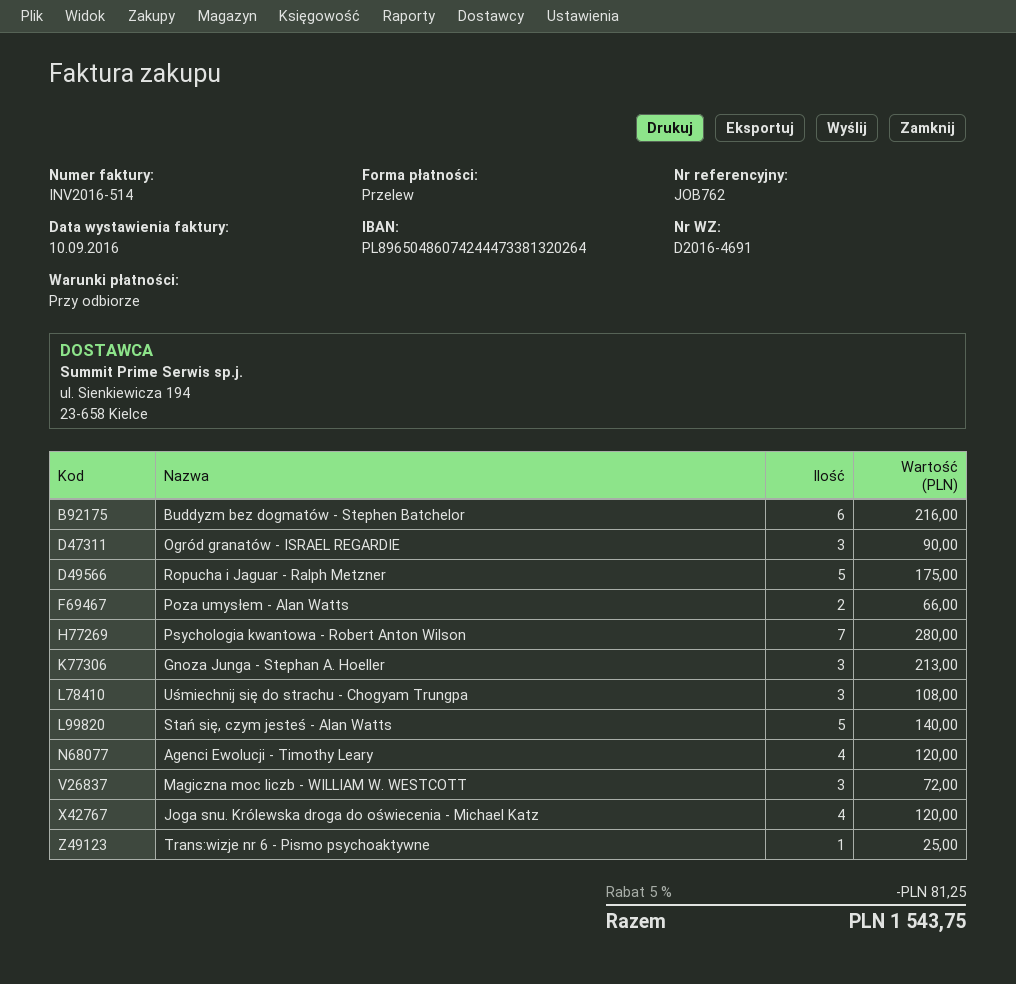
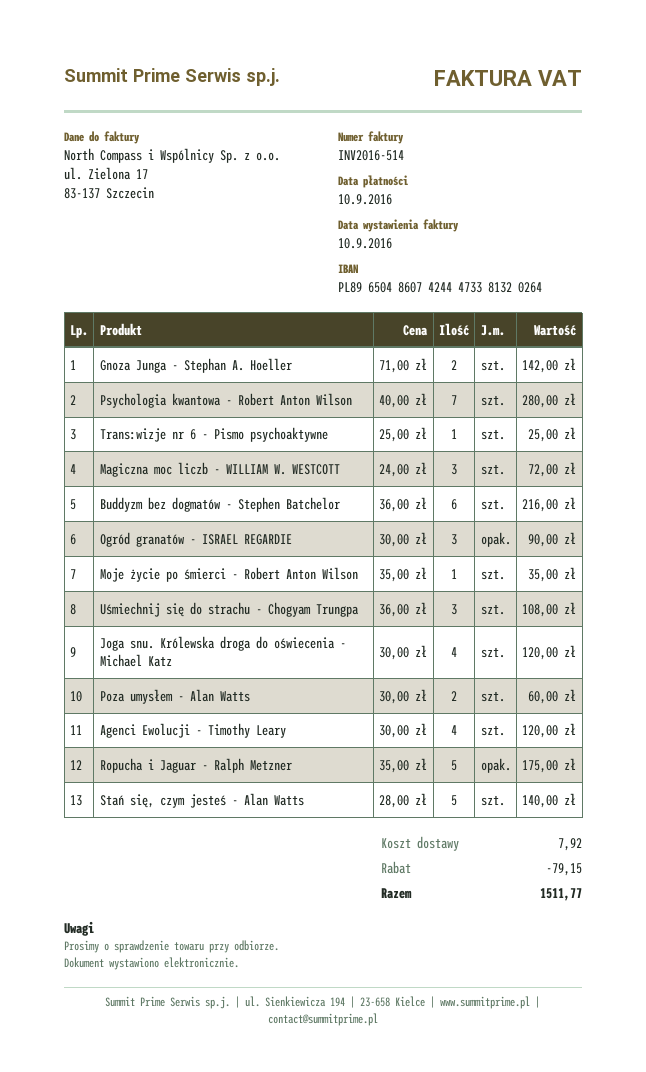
Poza umysłem - Alan Watts: 2 for 66.00 -> 2 for 60.00
Gnoza Junga - Stephan A. Hoeller: 3 for 213.00 -> 2 for 142.00
Moje życie po śmierci - Robert Anton Wilson: none -> 1 for 35.00
discount: 81.25 -> 79.15
shipping: none -> 7.92
total: 1543.75 -> 1511.77

